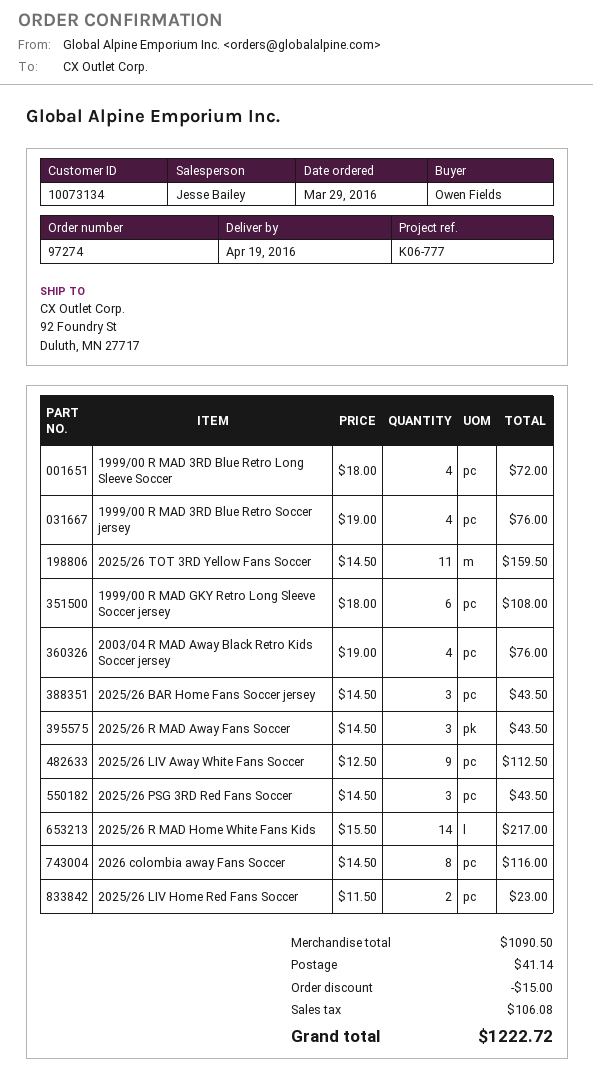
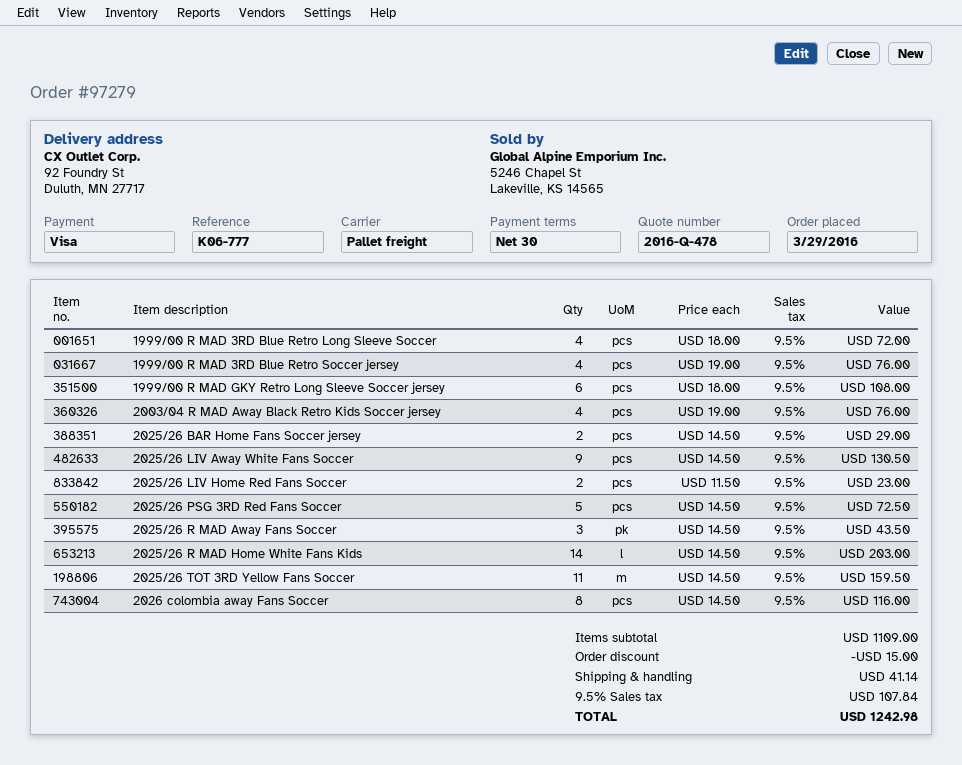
order number: 97274 -> 97279
2025/26 BAR Home Fans Soccer jersey: 3 x 14.50 = 43.50 -> 2 x 14.50 = 29.00
2025/26 LIV Away White Fans Soccer: 9 x 12.50 = 112.50 -> 9 x 14.50 = 130.50
2025/26 PSG 3RD Red Fans Soccer: 3 x 14.50 = 43.50 -> 5 x 14.50 = 72.50
2025/26 R MAD Home White Fans Kids: 14 x 15.50 = 217.00 -> 14 x 14.50 = 203.00
subtotal: 1090.50 -> 1109.00
tax: 106.08 -> 107.84
total: 1222.72 -> 1242.98

